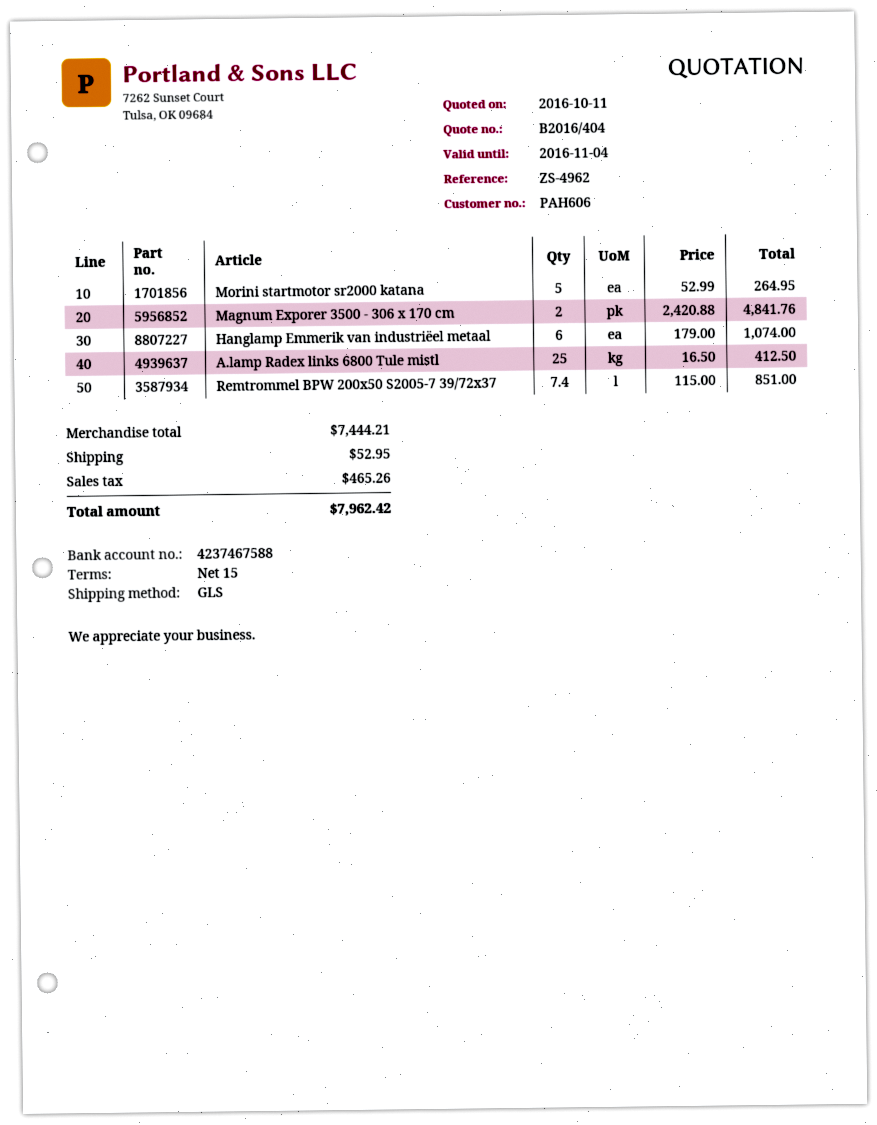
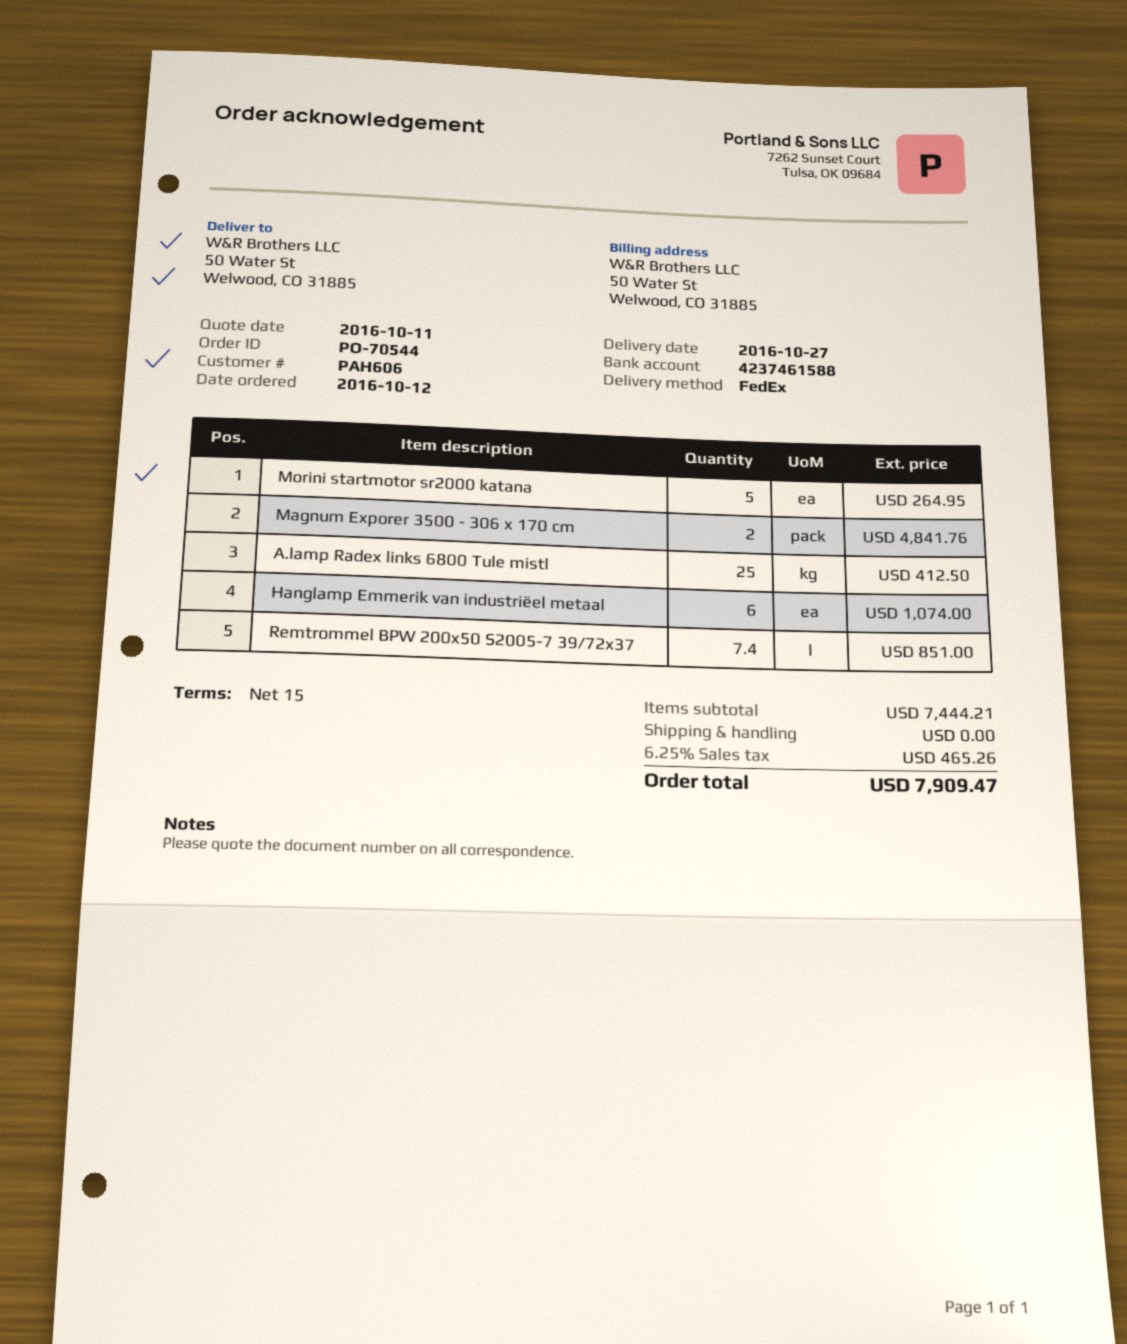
bank account: 4237467588 -> 4237461588
shipping method: GLS -> FedEx
shipping: 52.95 -> 0.00
total: 7962.42 -> 7909.47

